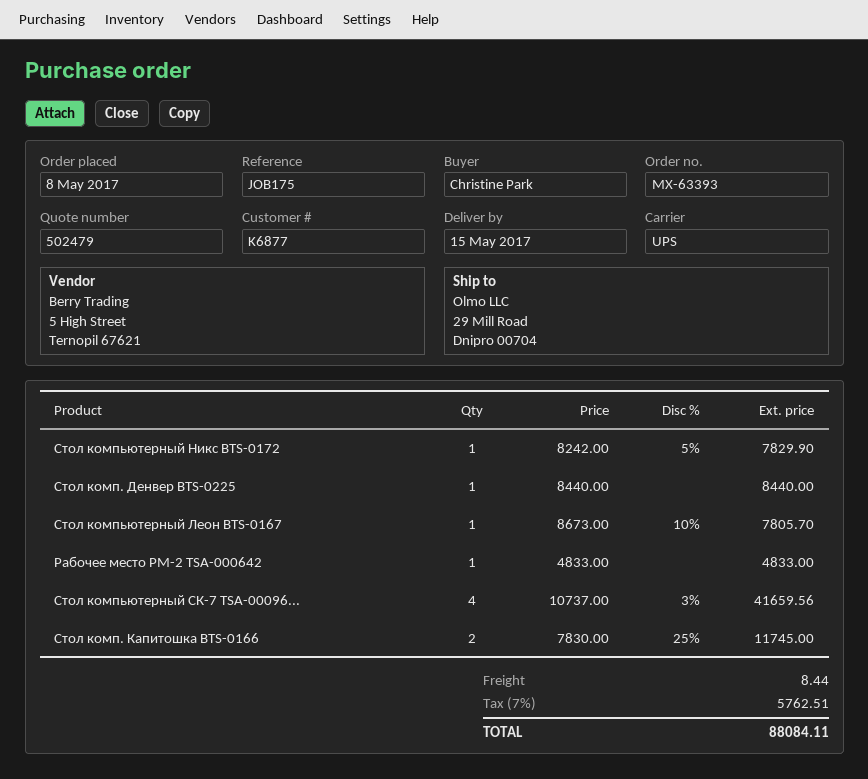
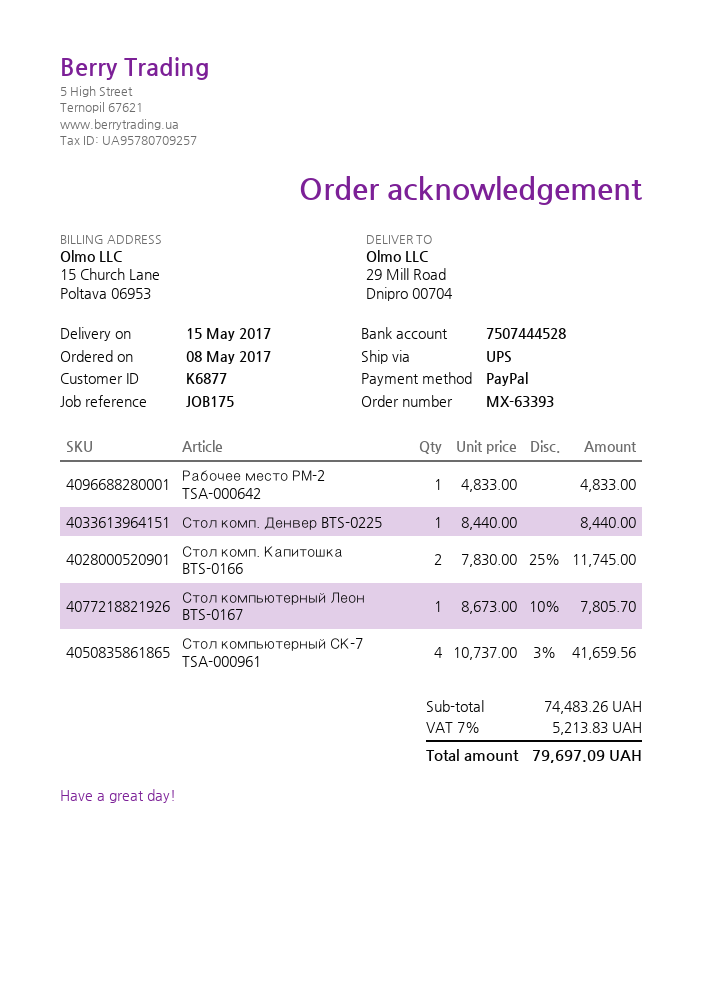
Стол компьютерный Никс BTS-0172: 1 x 8242.00 - 5% = 7829.90 -> none
shipping: 8.44 -> none
tax: 7% = 5762.51 -> 7% = 5213.83
total: 88084.11 -> 79697.09

